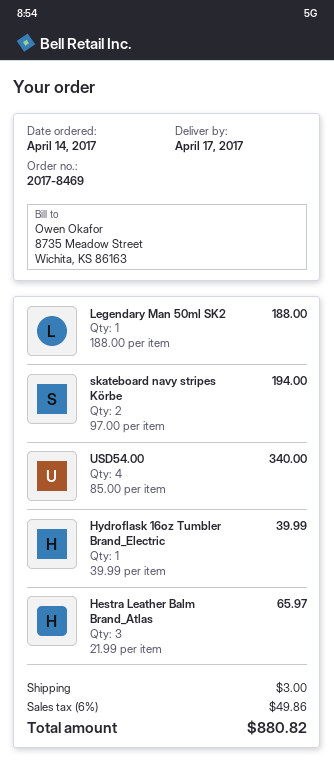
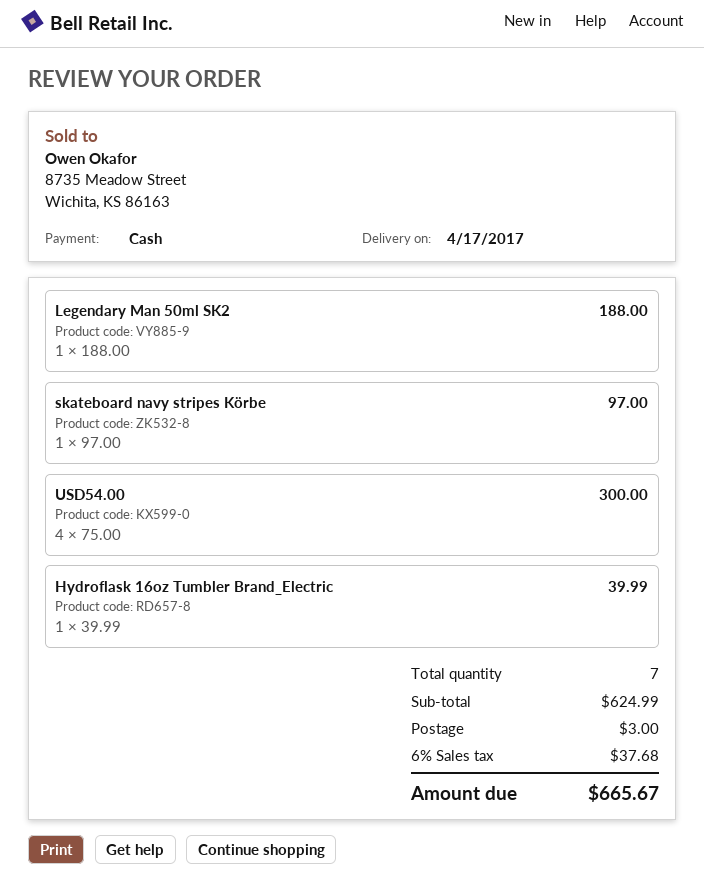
skateboard navy stripes Körbe: 2 x 97.00 = 194.00 -> 1 x 97.00 = 97.00
USD54.00: 4 x 85.00 = 340.00 -> 4 x 75.00 = 300.00
Hestra Leather Balm Brand_Atlas: 3 x 21.99 = 65.97 -> none
tax: 6% = 49.86 -> 6% = 37.68
total: 880.82 -> 665.67

